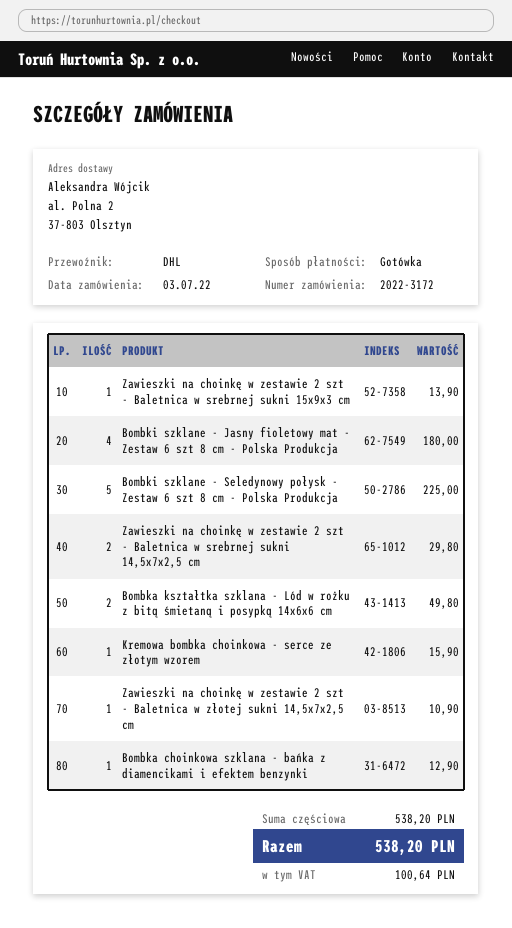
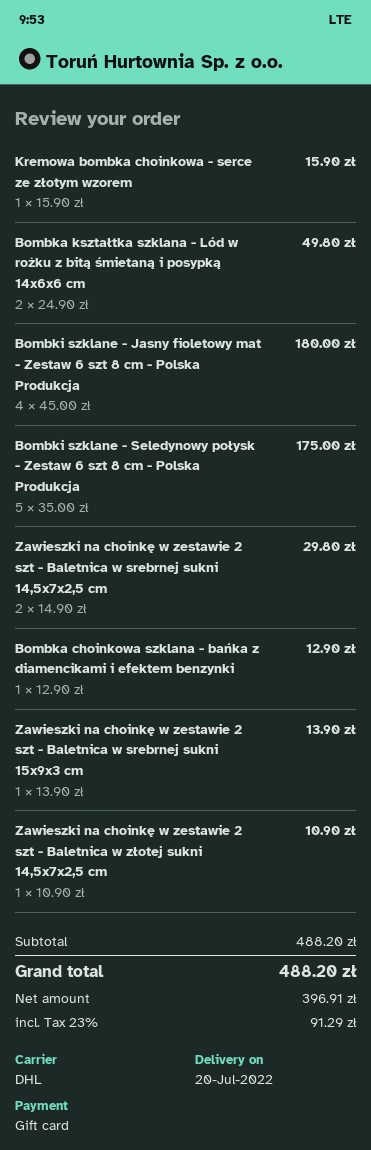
payment method: cash -> gift card
Bombki szklane - Seledynowy połysk - Zestaw 6 szt 8 cm - Polska Produkcja: 5 for 225.00 -> 5 for 175.00
subtotal: 538.20 -> 488.20
tax: 100.64 -> 91.29
total: 538.20 -> 488.20

